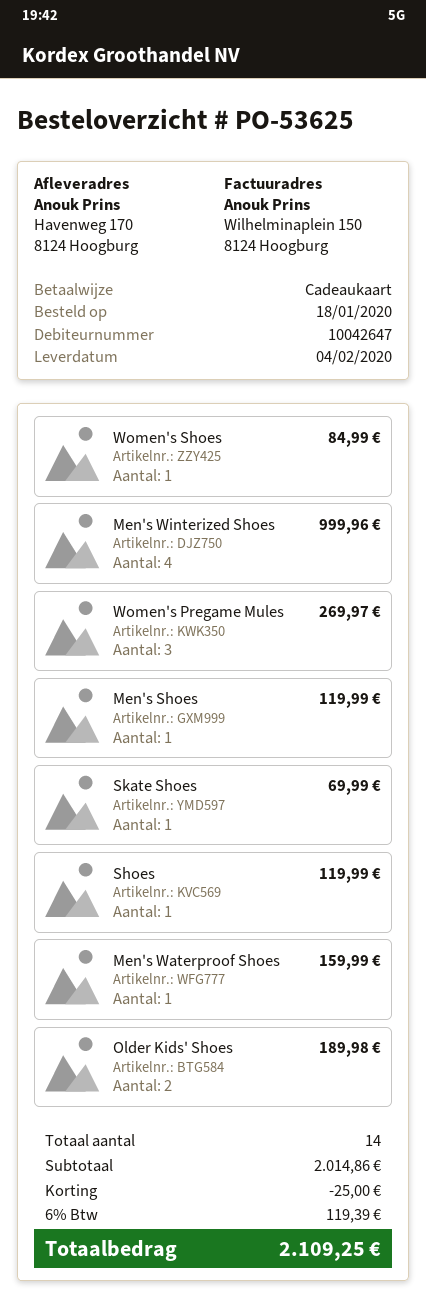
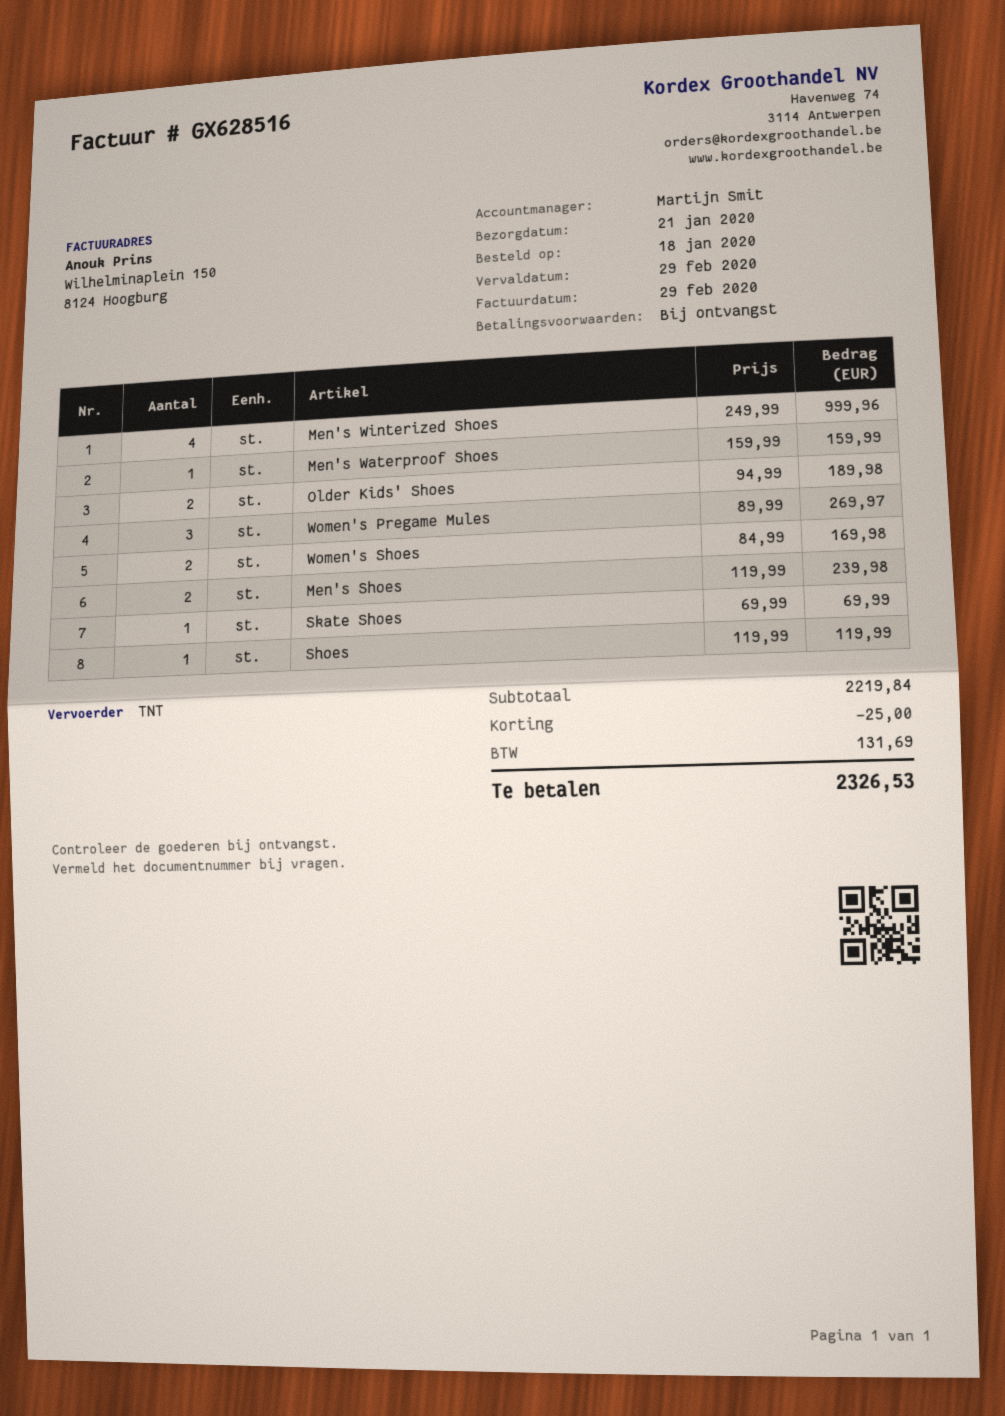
delivery date: 2020-02-04 -> 2020-01-21
Women's Shoes: 1 for 84.99 -> 2 for 169.98
Men's Shoes: 1 for 119.99 -> 2 for 239.98
subtotal: 2014.86 -> 2219.84
tax: 119.39 -> 131.69
total: 2109.25 -> 2326.53

